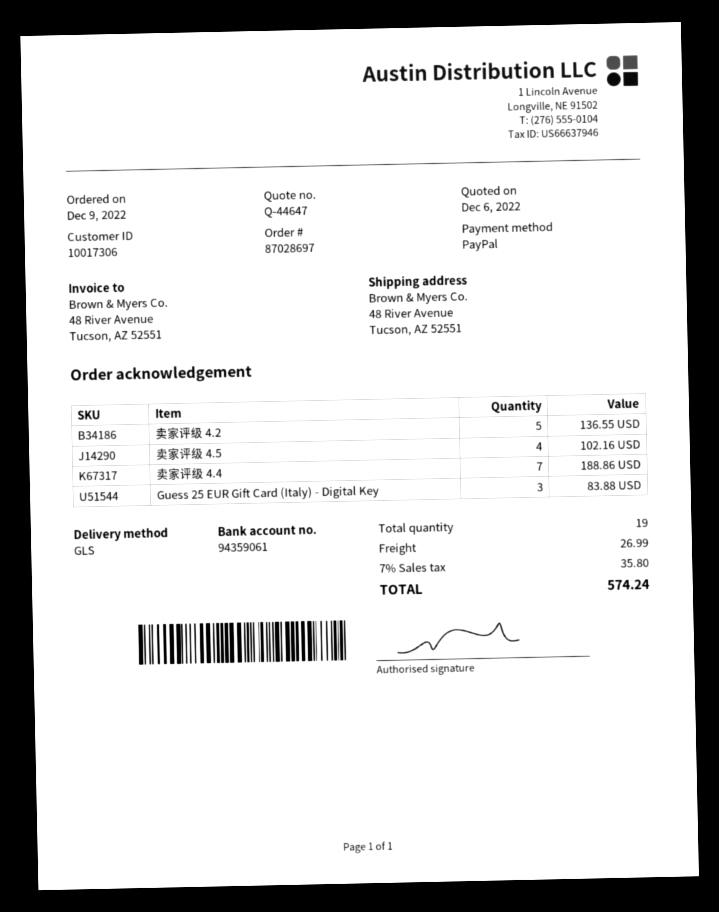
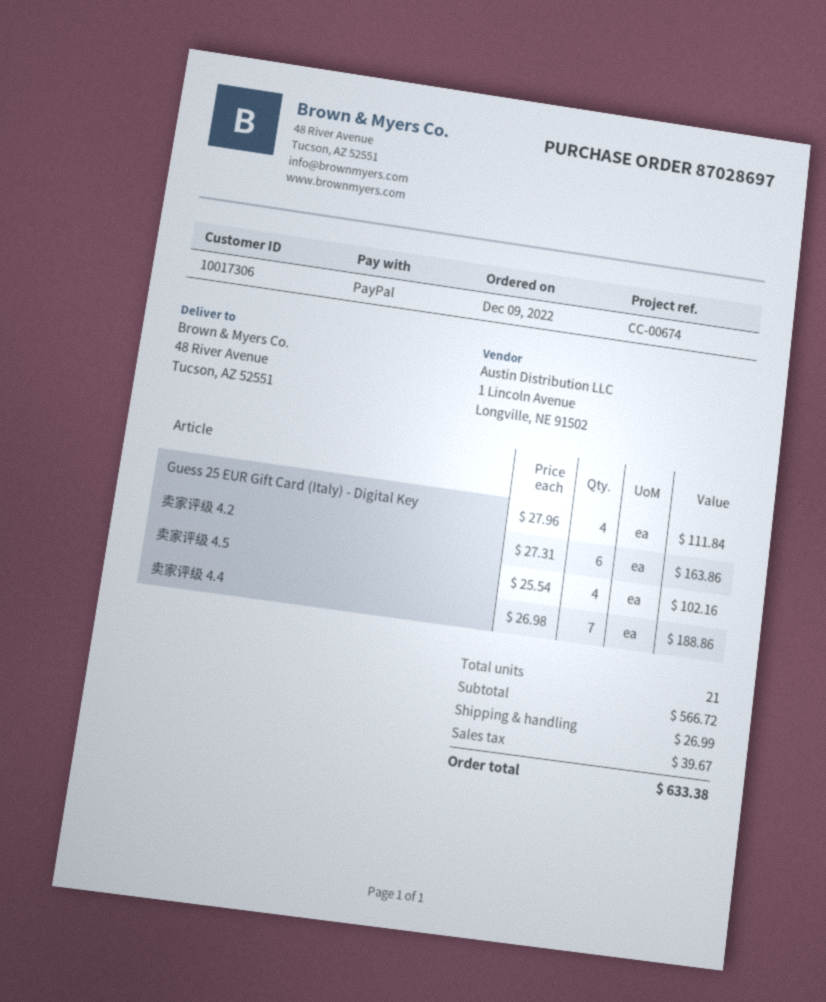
卖家评级 4.2: 5 for 136.55 -> 6 for 163.86
Guess 25 EUR Gift Card (Italy) - Digital Key: 3 for 83.88 -> 4 for 111.84
total quantity: 19 -> 21
tax: 35.80 -> 39.67
total: 574.24 -> 633.38

